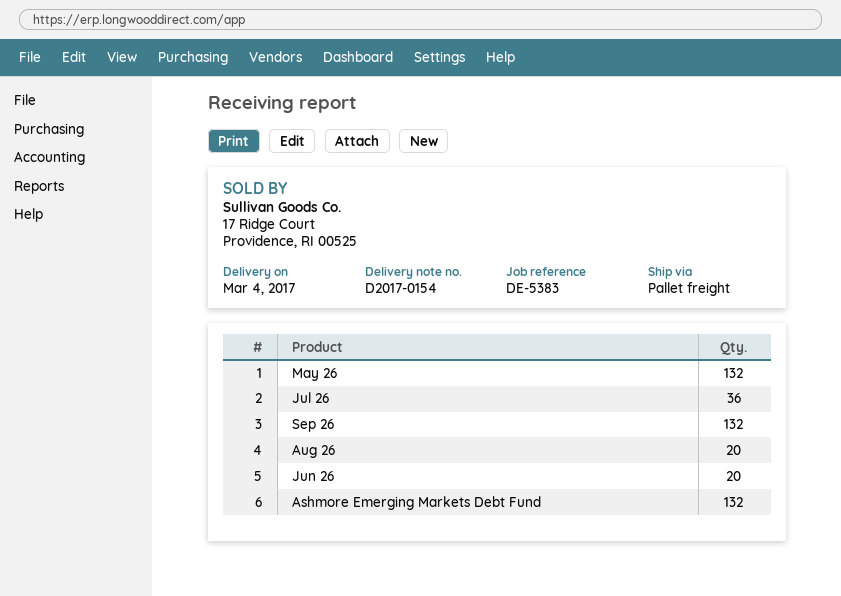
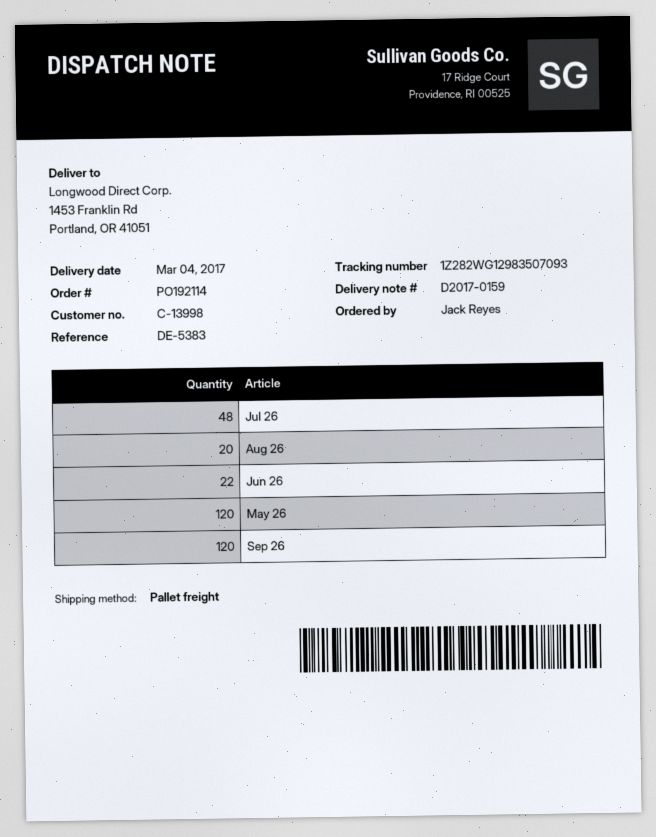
delivery note number: D2017-0154 -> D2017-0159
May 26: 132 -> 120
Jul 26: 36 -> 48
Sep 26: 132 -> 120
Jun 26: 20 -> 22
Ashmore Emerging Markets Debt Fund: 132 -> none

